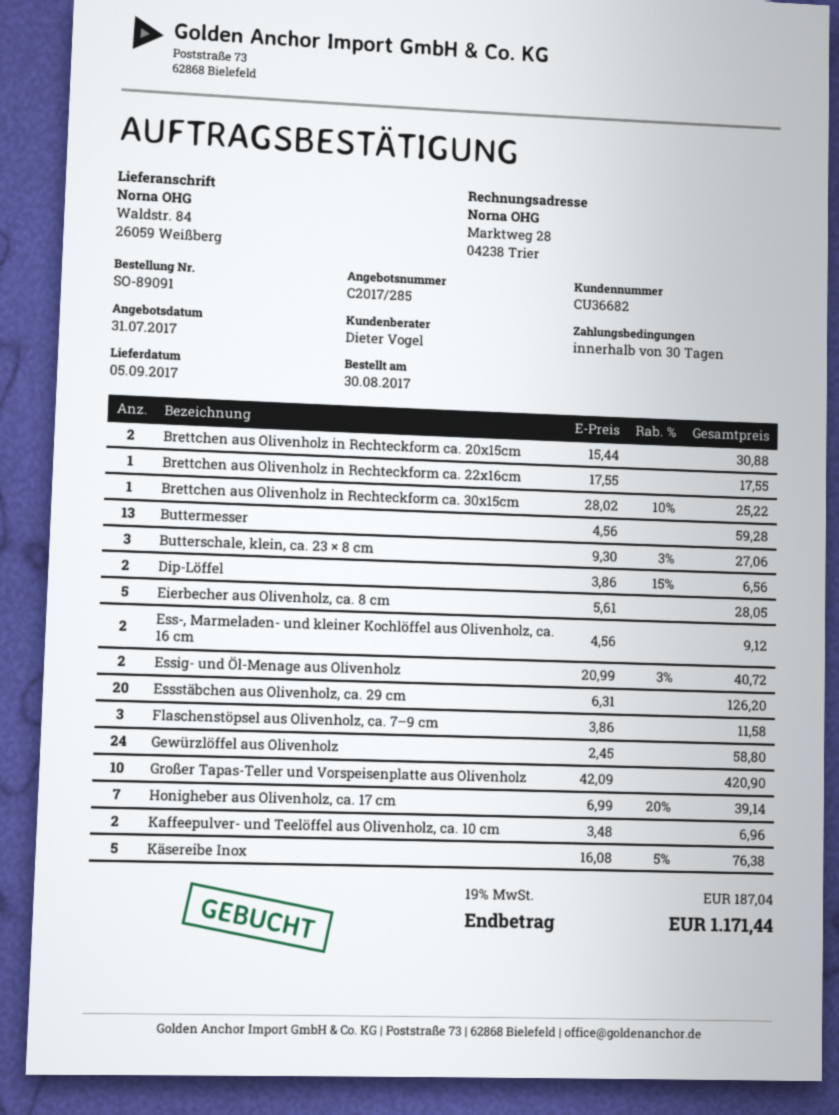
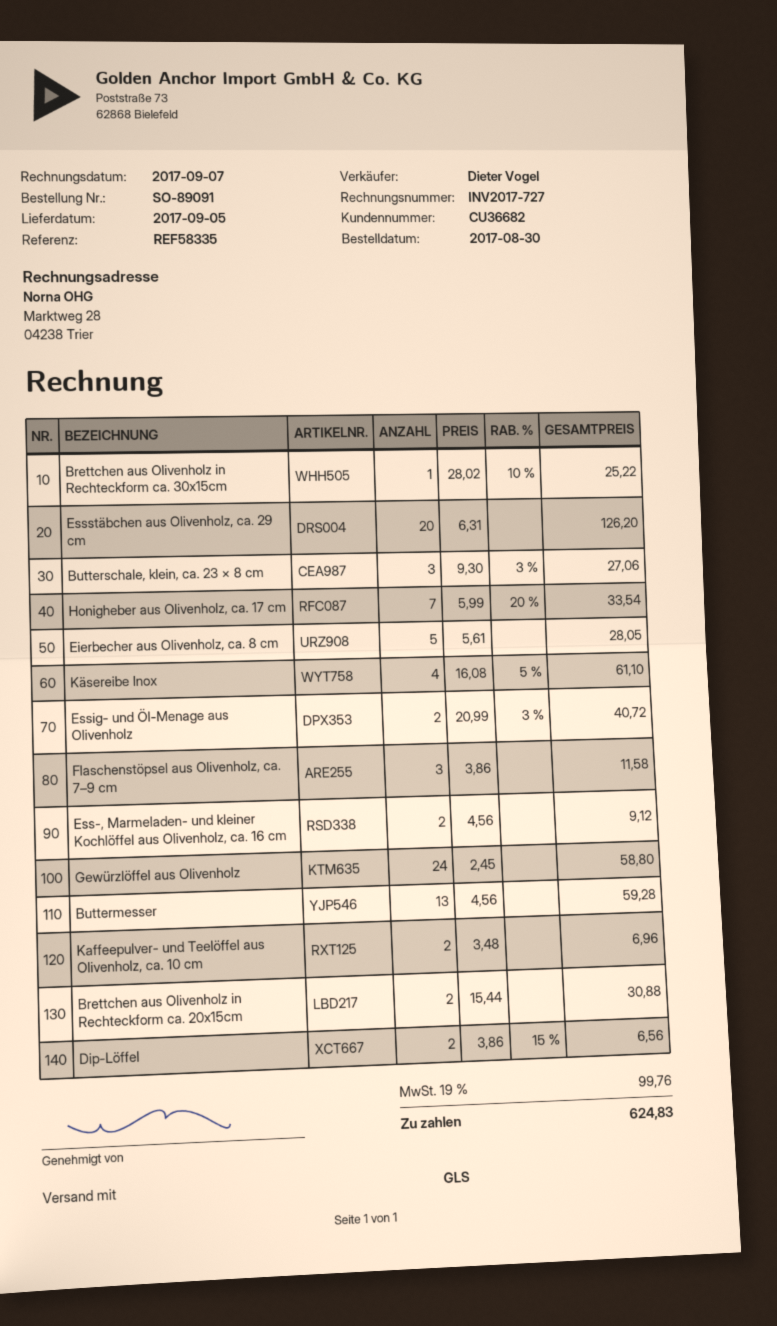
Brettchen aus Olivenholz in Rechteckform ca. 22x16cm: 1 x 17.55 = 17.55 -> none
Großer Tapas-Teller und Vorspeisenplatte aus Olivenholz: 10 x 42.09 = 420.90 -> none
Honigheber aus Olivenholz, ca. 17 cm: 7 x 6.99 - 20% = 39.14 -> 7 x 5.99 - 20% = 33.54
Käsereibe Inox: 5 x 16.08 - 5% = 76.38 -> 4 x 16.08 - 5% = 61.10
tax: 19% = 187.04 -> 19% = 99.76
total: 1171.44 -> 624.83

